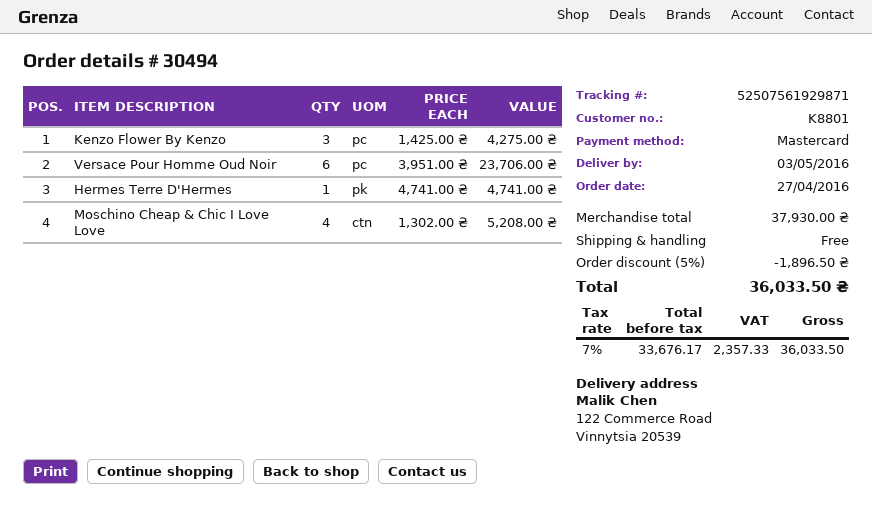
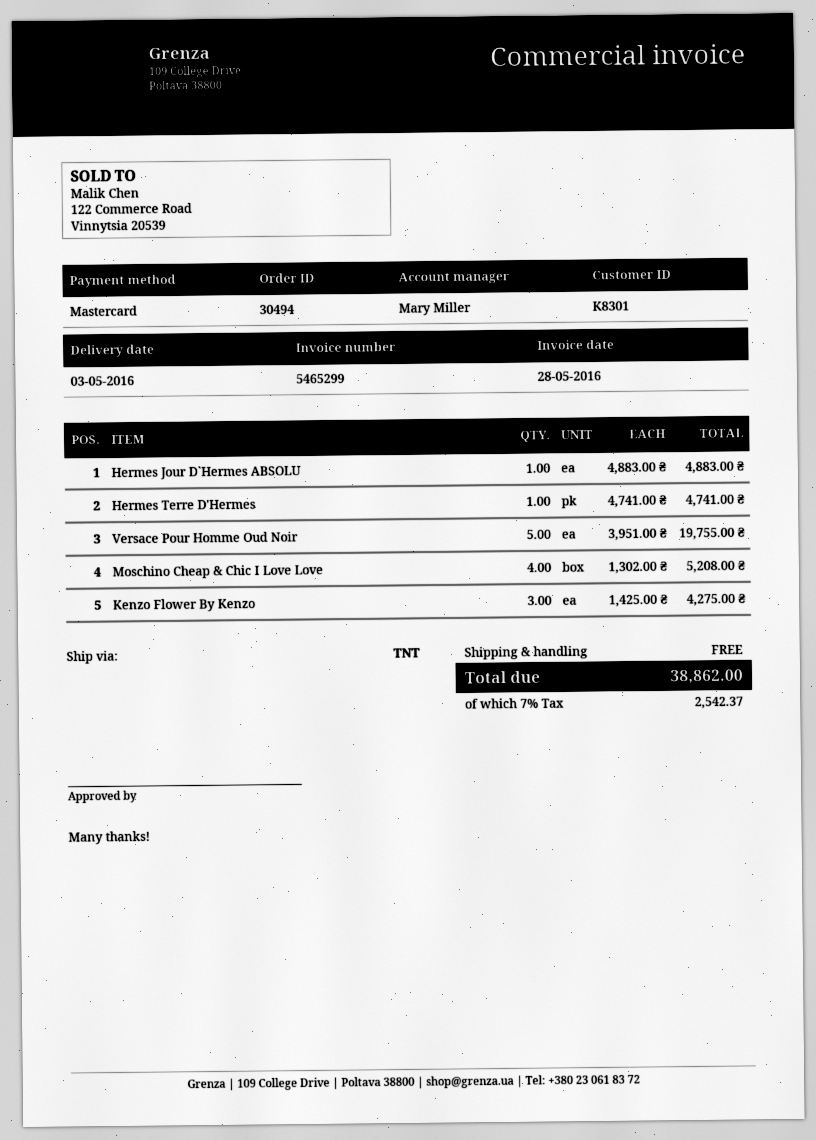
customer number: K8801 -> K8301
Versace Pour Homme Oud Noir: 6 x 3951.00 = 23706.00 -> 5 x 3951.00 = 19755.00
Hermes Jour D`Hermes ABSOLU: none -> 1 x 4883.00 = 4883.00
discount: 5% = 1896.50 -> none
tax: 7% = 2357.33 -> 7% = 2542.37
total: 36033.50 -> 38862.00

